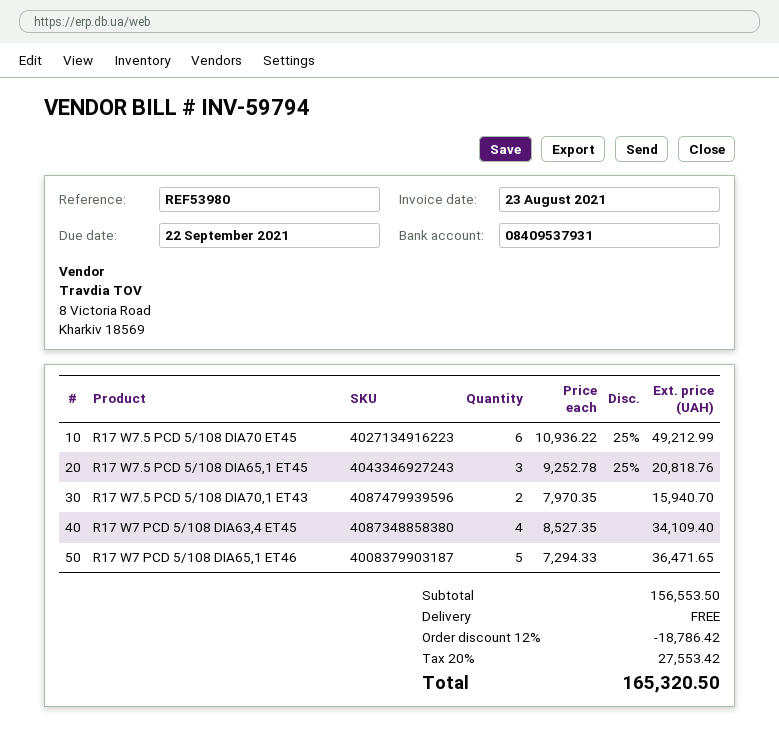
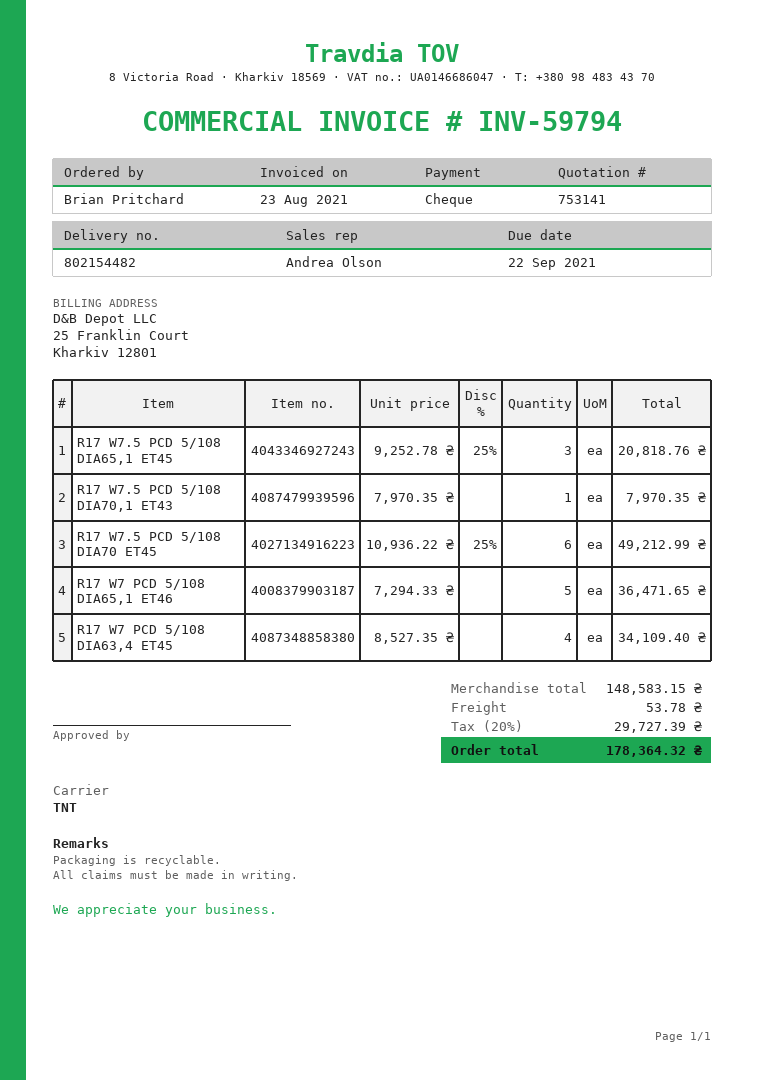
R17 W7.5 PCD 5/108 DIA70,1 ET43: 2 x 7970.35 = 15940.70 -> 1 x 7970.35 = 7970.35
subtotal: 156553.50 -> 148583.15
discount: 12% = 18786.42 -> none
shipping: 0.00 -> 53.78
tax: 20% = 27553.42 -> 20% = 29727.39
total: 165320.50 -> 178364.32

